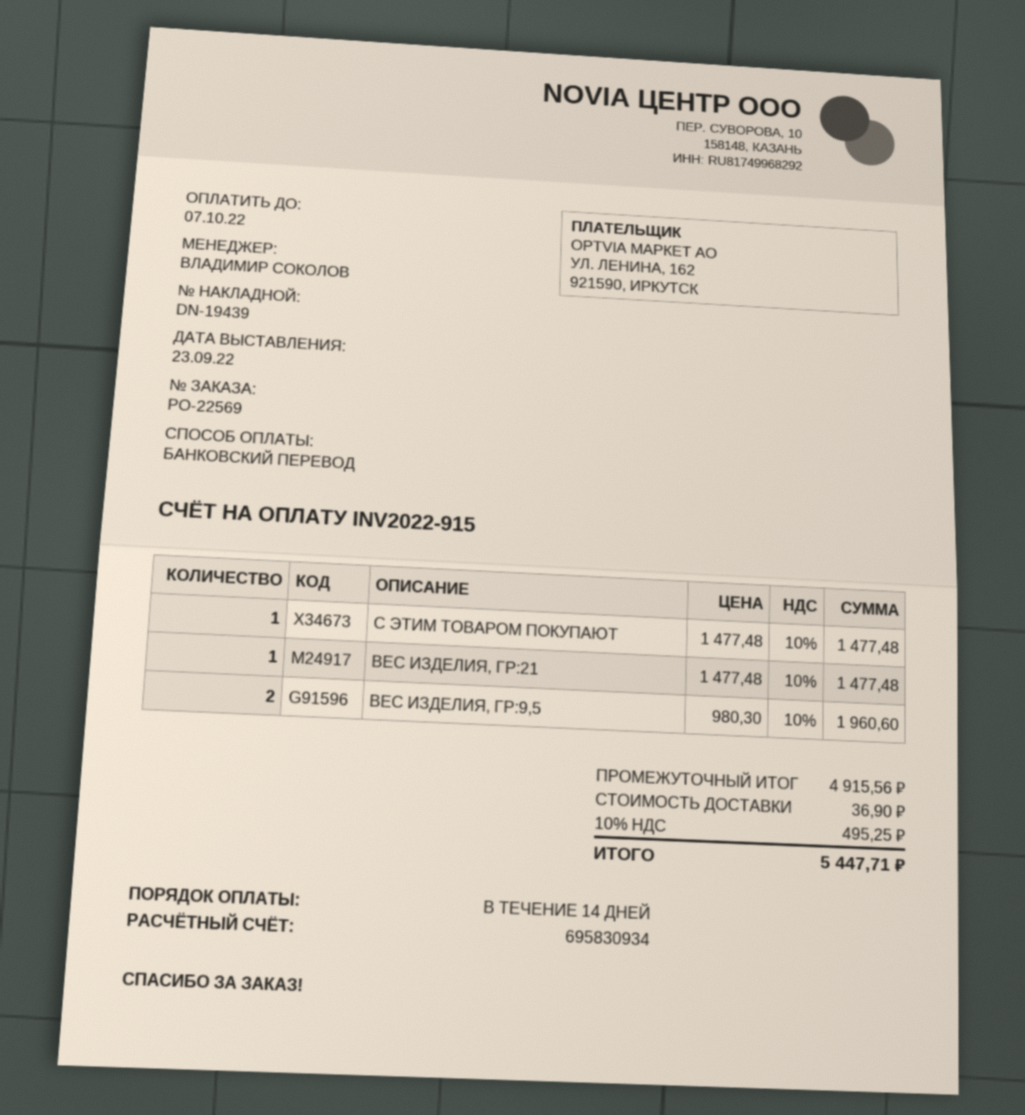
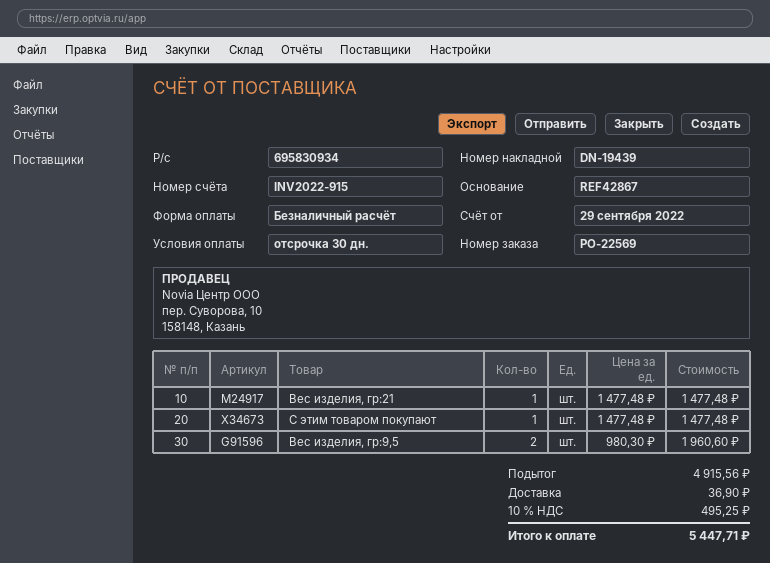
invoice date: 2022-09-23 -> 2022-09-29
payment terms: 14 days -> 30 days

